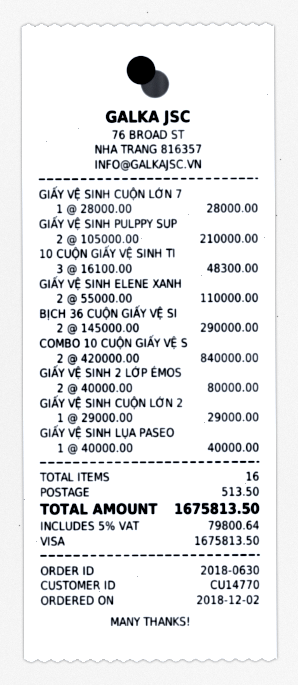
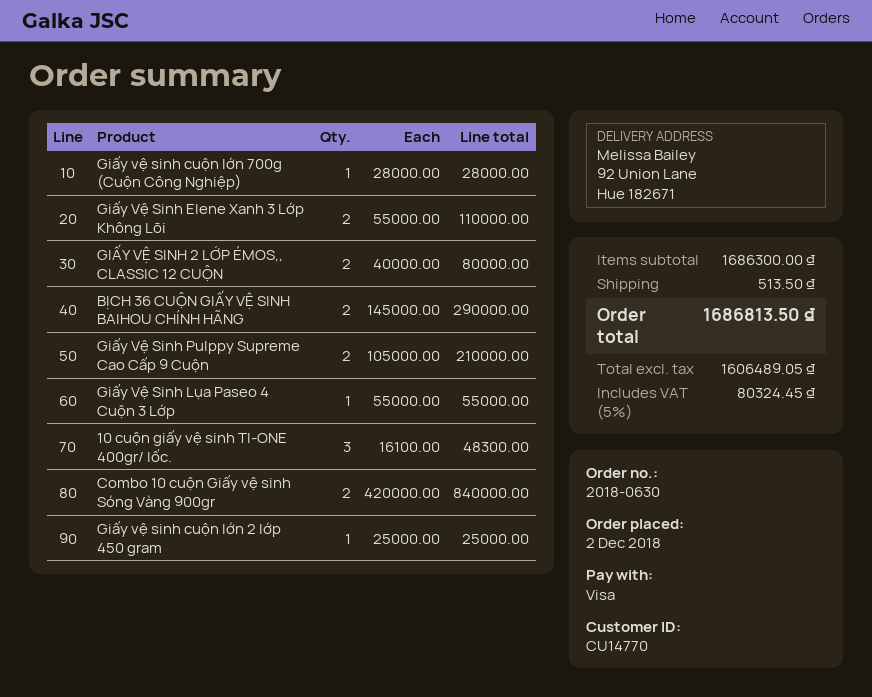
GIẤY VỆ SINH CUỘN LỚN 2: 1 x 29000.00 = 29000.00 -> 1 x 25000.00 = 25000.00
GIẤY VỆ SINH LỤA PASEO: 1 x 40000.00 = 40000.00 -> 1 x 55000.00 = 55000.00
tax: 5% = 79800.64 -> 5% = 80324.45
total: 1675813.50 -> 1686813.50

